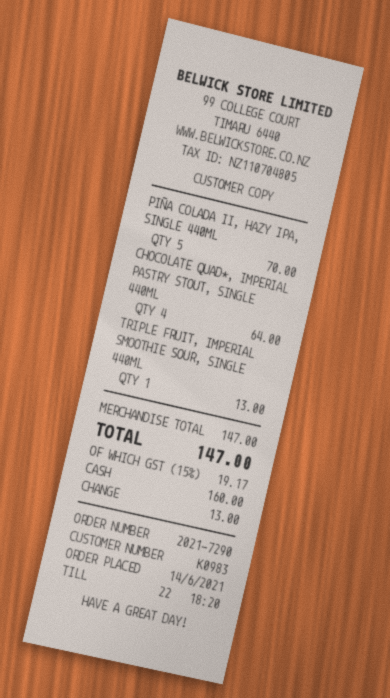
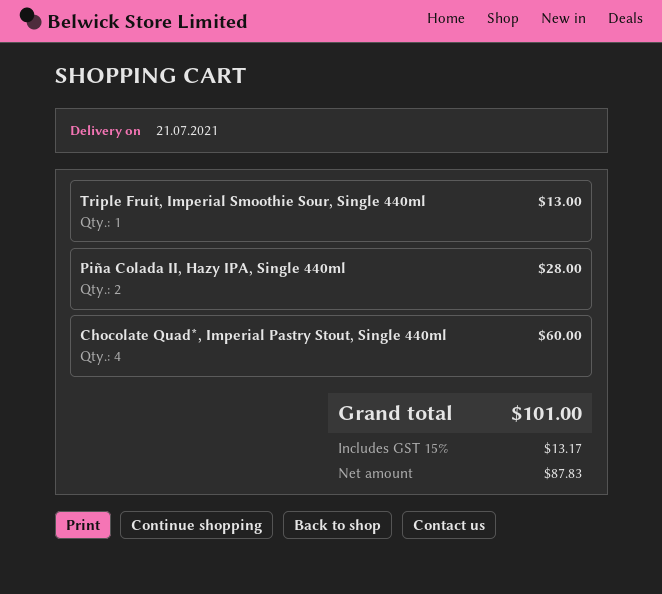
PIÑA COLADA II, HAZY IPA, SINGLE 440ML: 5 for 70.00 -> 2 for 28.00
CHOCOLATE QUAD*, IMPERIAL PASTRY STOUT, SINGLE 440ML: 4 for 64.00 -> 4 for 60.00
tax: 15% = 19.17 -> 15% = 13.17
total: 147.00 -> 101.00

